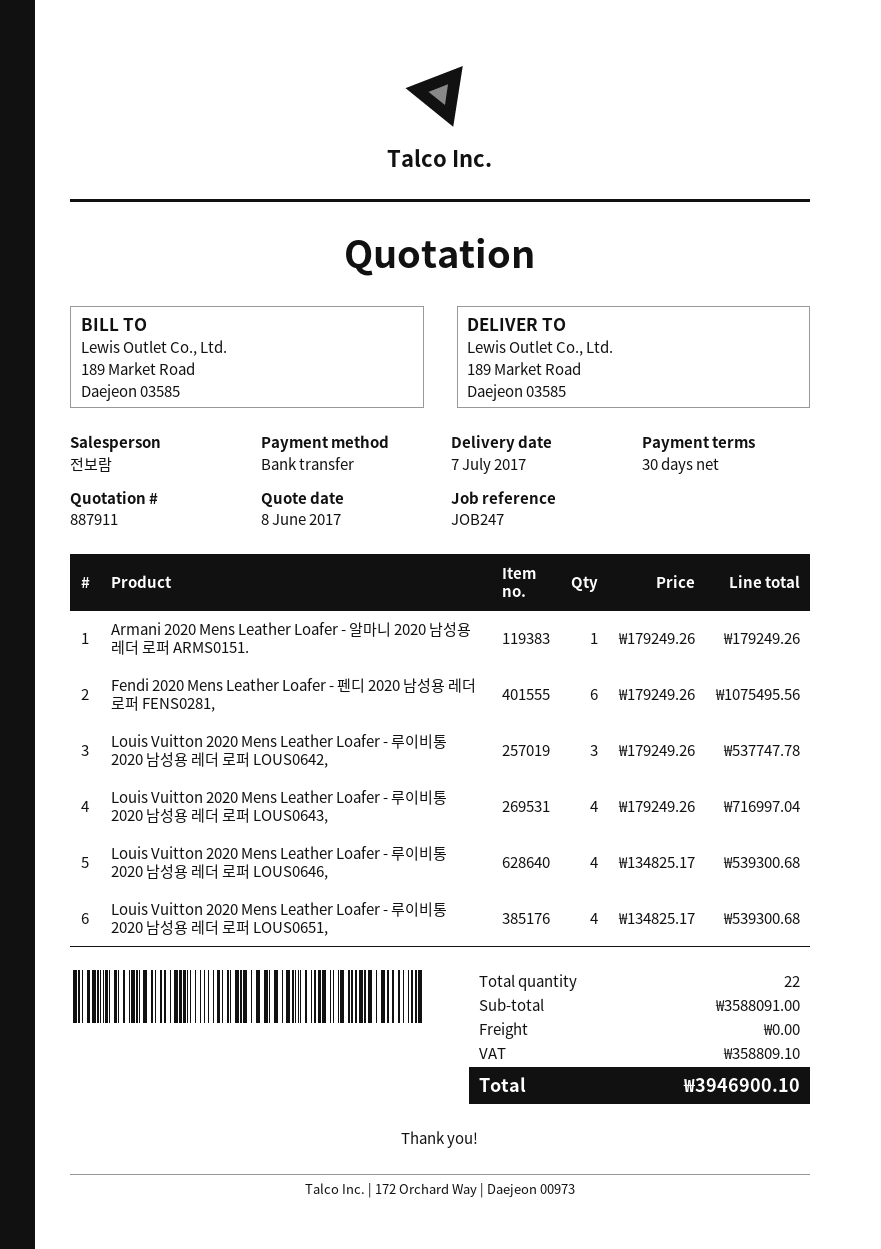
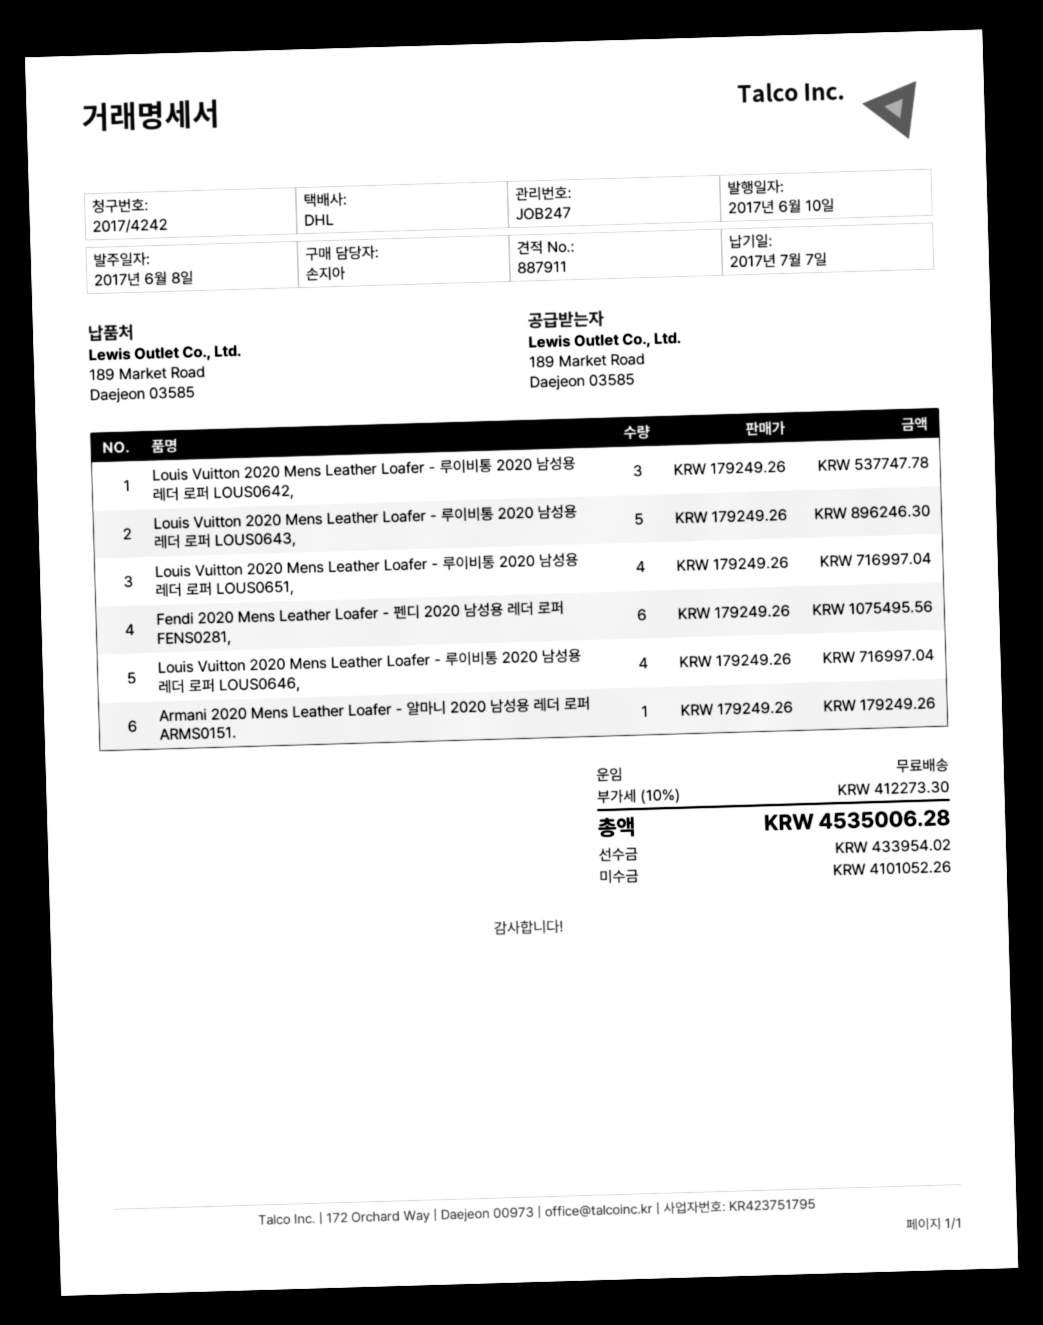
Louis Vuitton 2020 Mens Leather Loafer - 루이비통 2020 남성용 레더 로퍼 LOUS0643,: 4 x 179249.26 = 716997.04 -> 5 x 179249.26 = 896246.30
Louis Vuitton 2020 Mens Leather Loafer - 루이비통 2020 남성용 레더 로퍼 LOUS0646,: 4 x 134825.17 = 539300.68 -> 4 x 179249.26 = 716997.04
Louis Vuitton 2020 Mens Leather Loafer - 루이비통 2020 남성용 레더 로퍼 LOUS0651,: 4 x 134825.17 = 539300.68 -> 4 x 179249.26 = 716997.04
tax: 358809.10 -> 412273.30
total: 3946900.10 -> 4535006.28

